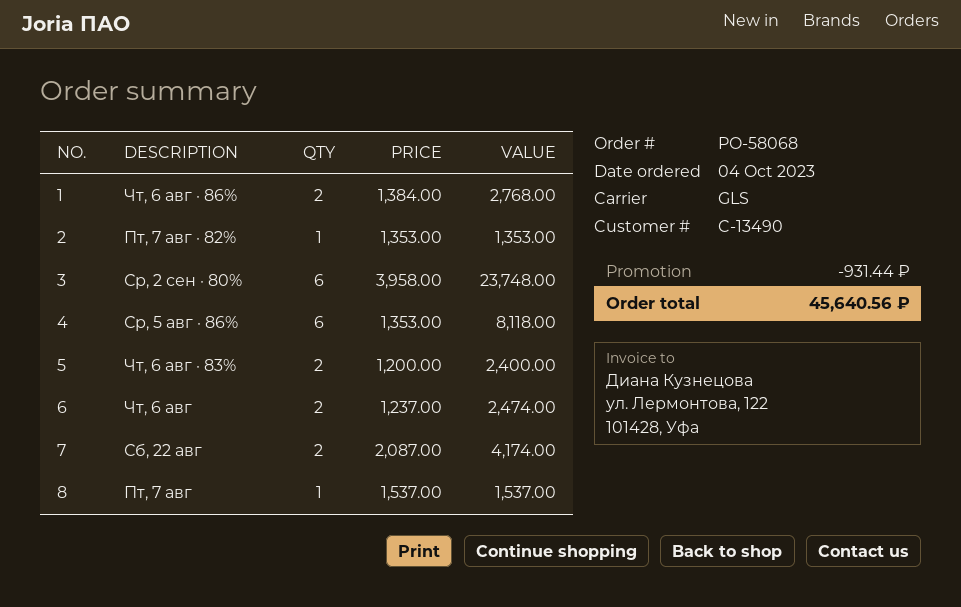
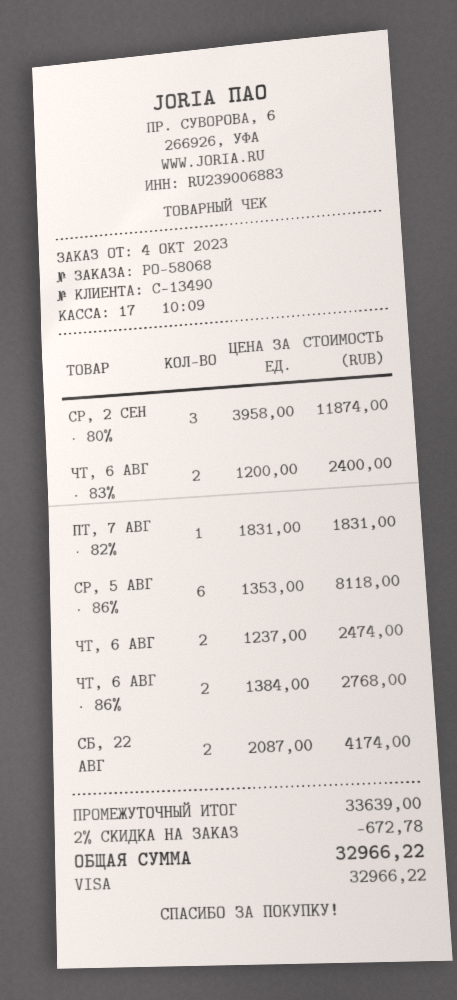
Пт, 7 авг · 82%: 1 x 1353.00 = 1353.00 -> 1 x 1831.00 = 1831.00
Ср, 2 сен · 80%: 6 x 3958.00 = 23748.00 -> 3 x 3958.00 = 11874.00
Пт, 7 авг: 1 x 1537.00 = 1537.00 -> none
discount: 931.44 -> 672.78
total: 45640.56 -> 32966.22

